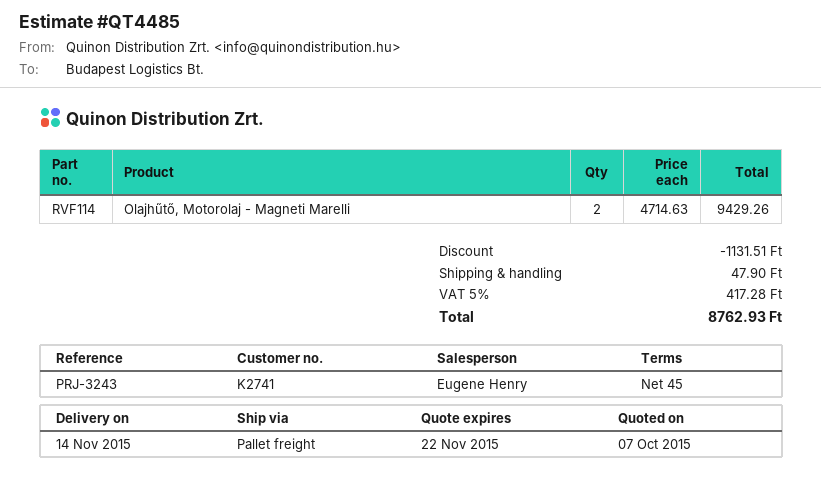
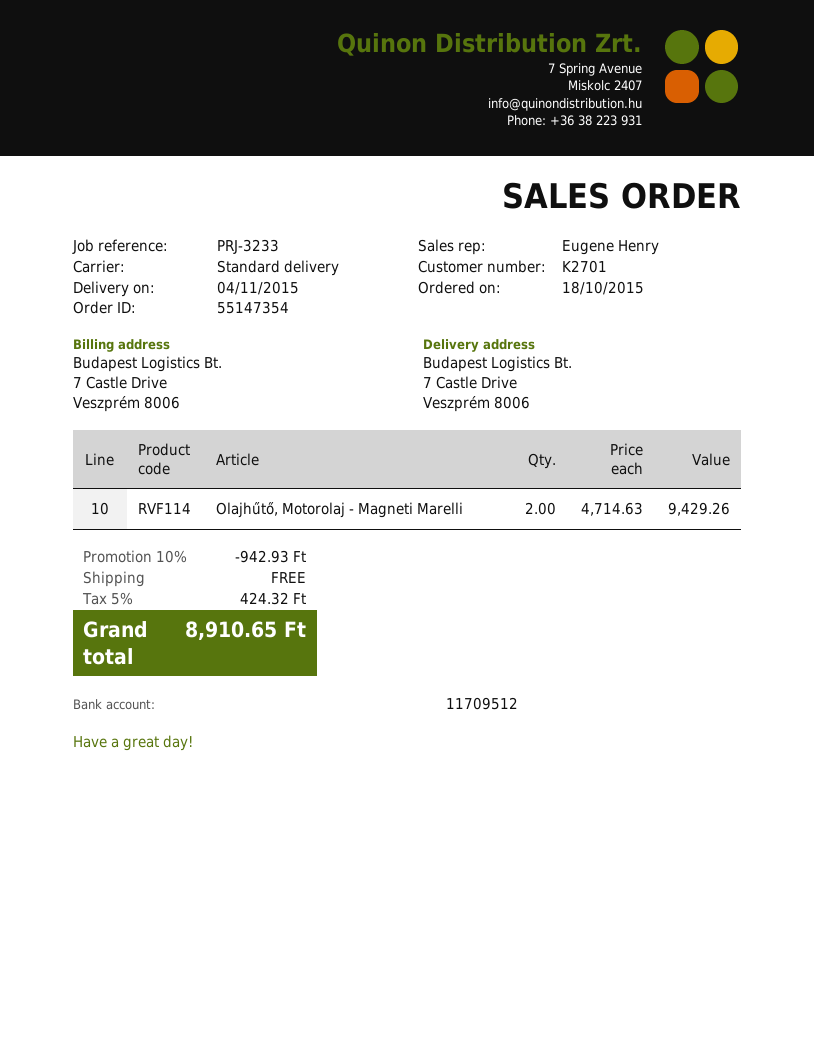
delivery date: 2015-11-14 -> 2015-11-04
customer number: K2741 -> K2701
reference: PRJ-3243 -> PRJ-3233
shipping method: pallet freight -> standard
discount: 1131.51 -> 942.93
shipping: 47.90 -> 0.00
tax: 5% = 417.28 -> 5% = 424.32
total: 8762.93 -> 8910.65

